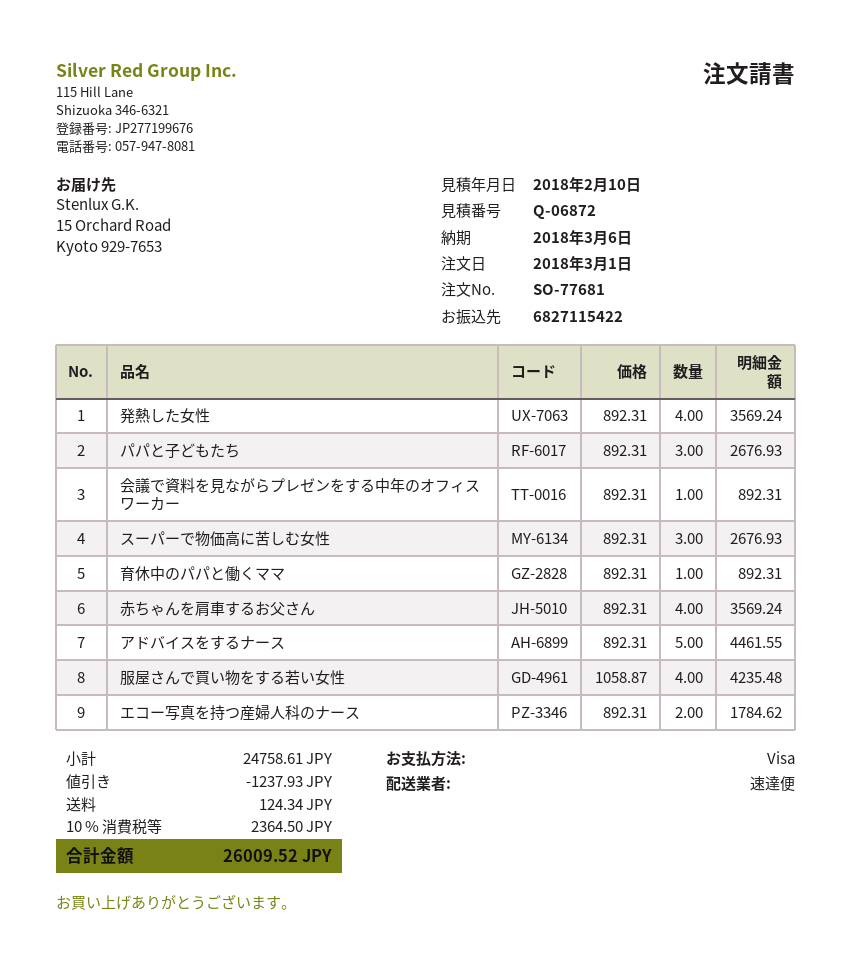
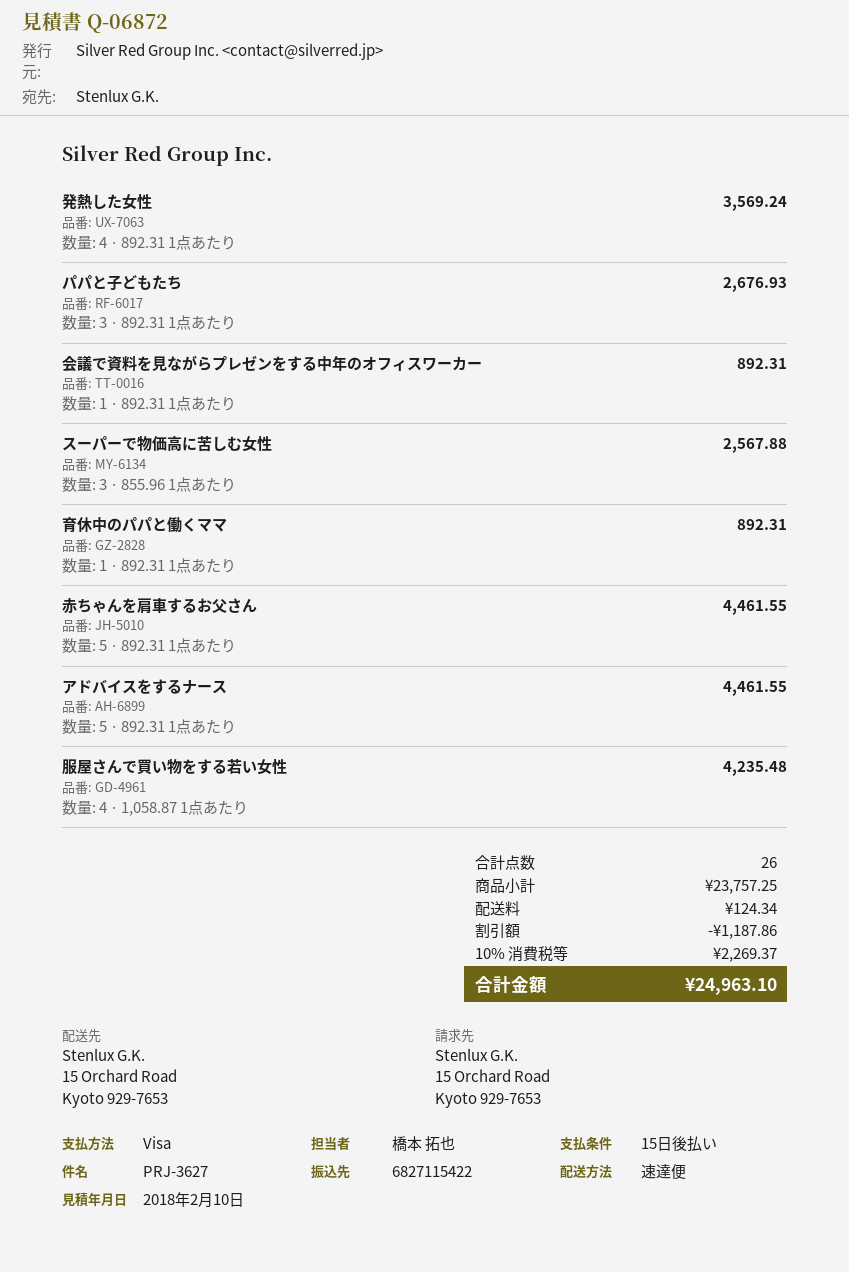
スーパーで物価高に苦しむ女性: 3 x 892.31 = 2676.93 -> 3 x 855.96 = 2567.88
赤ちゃんを肩車するお父さん: 4 x 892.31 = 3569.24 -> 5 x 892.31 = 4461.55
エコー写真を持つ産婦人科のナース: 2 x 892.31 = 1784.62 -> none
subtotal: 24758.61 -> 23757.25
discount: 1237.93 -> 1187.86
tax: 10% = 2364.50 -> 10% = 2269.37
total: 26009.52 -> 24963.10

